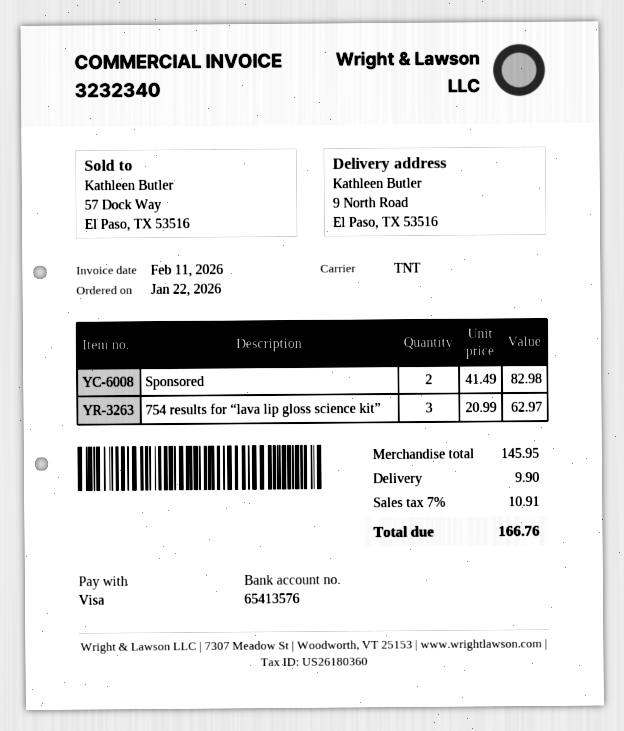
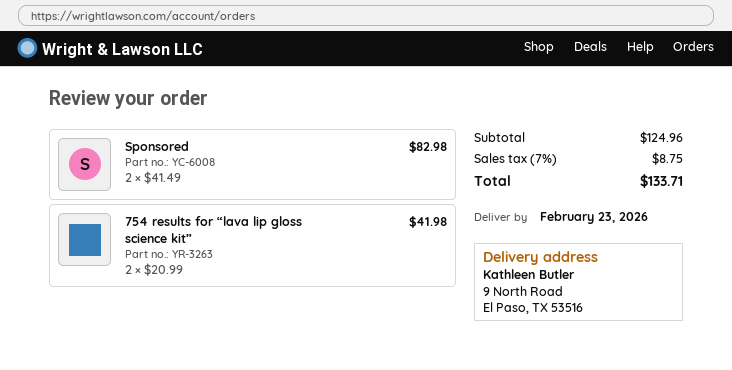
754 results for “lava lip gloss science kit”: 3 x 20.99 = 62.97 -> 2 x 20.99 = 41.98
subtotal: 145.95 -> 124.96
shipping: 9.90 -> none
tax: 7% = 10.91 -> 7% = 8.75
total: 166.76 -> 133.71

